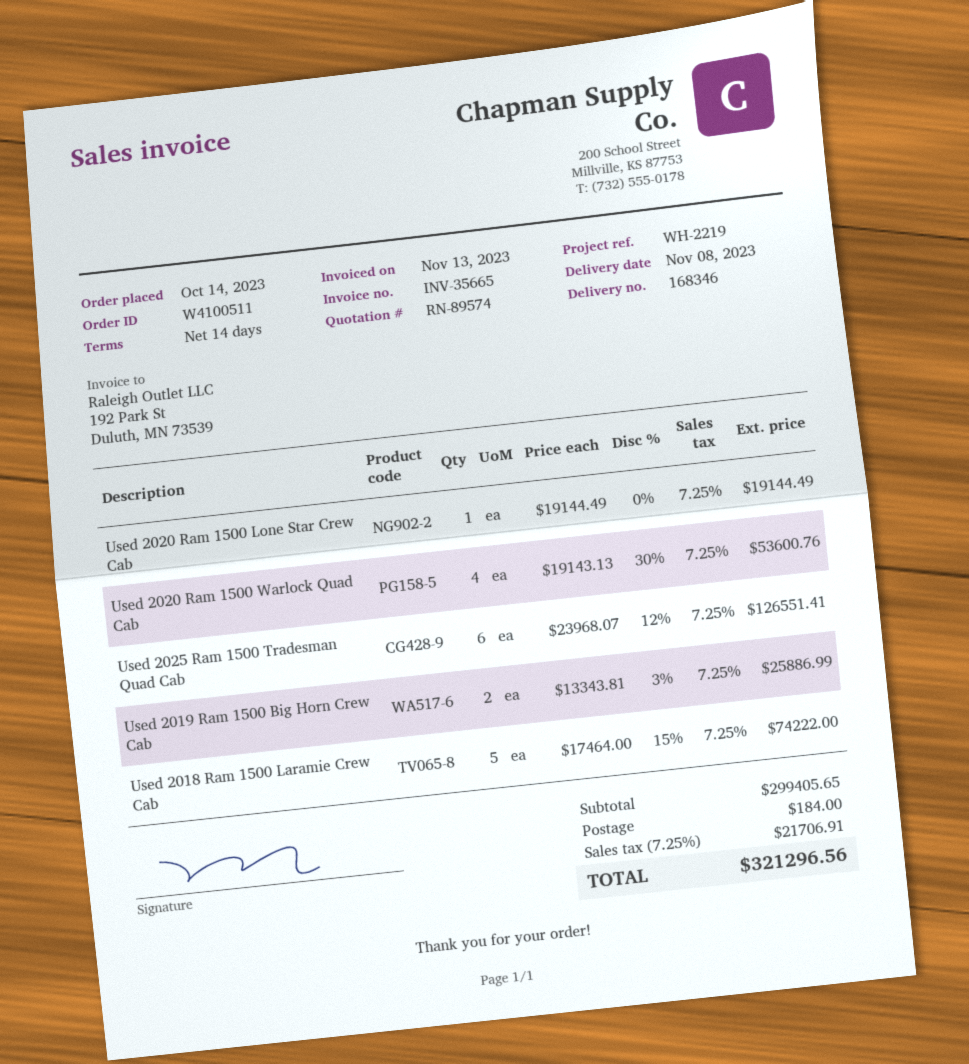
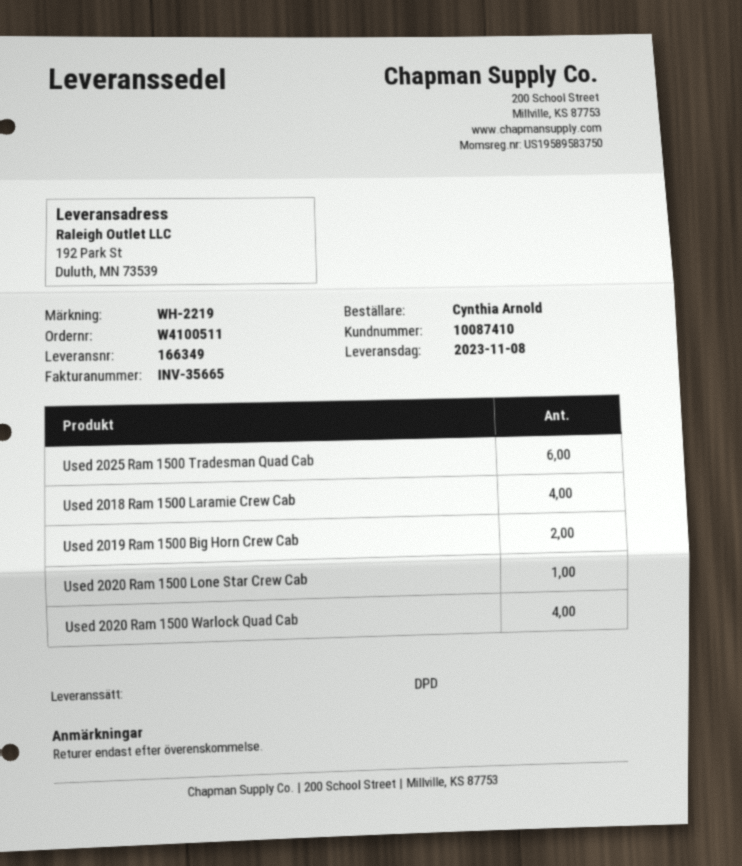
delivery note number: 168346 -> 166349
Used 2018 Ram 1500 Laramie Crew Cab: 5 -> 4

